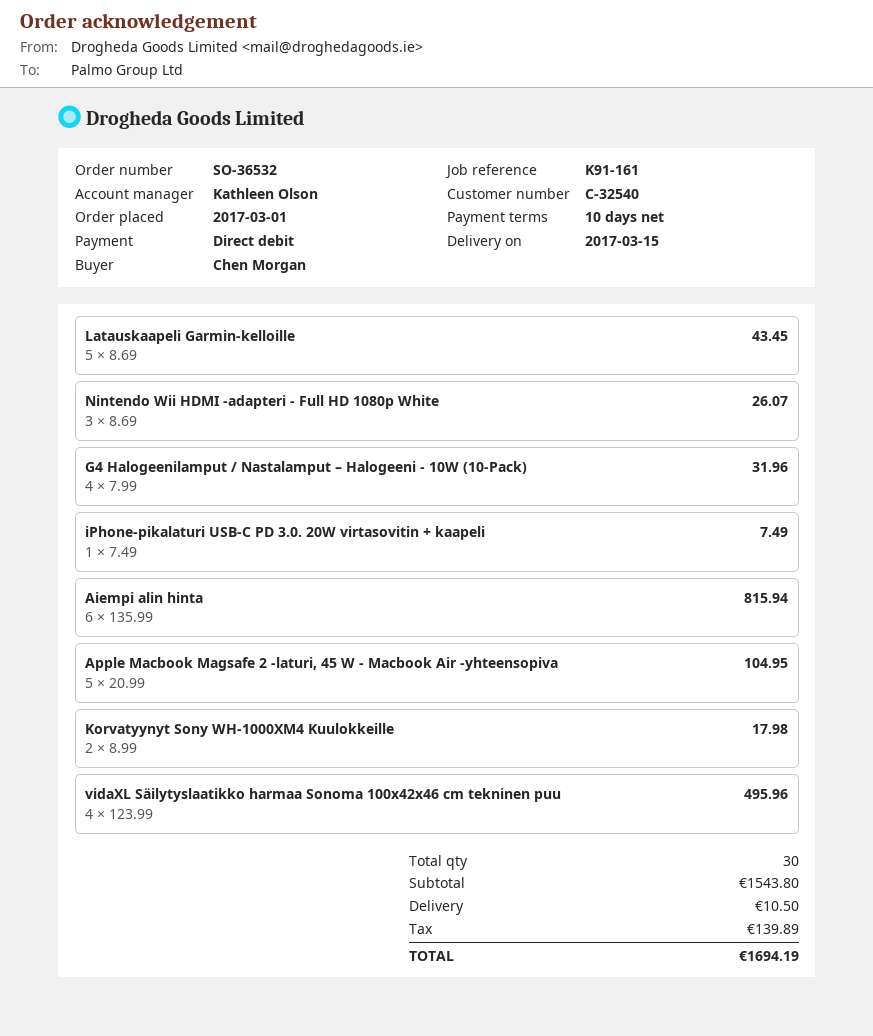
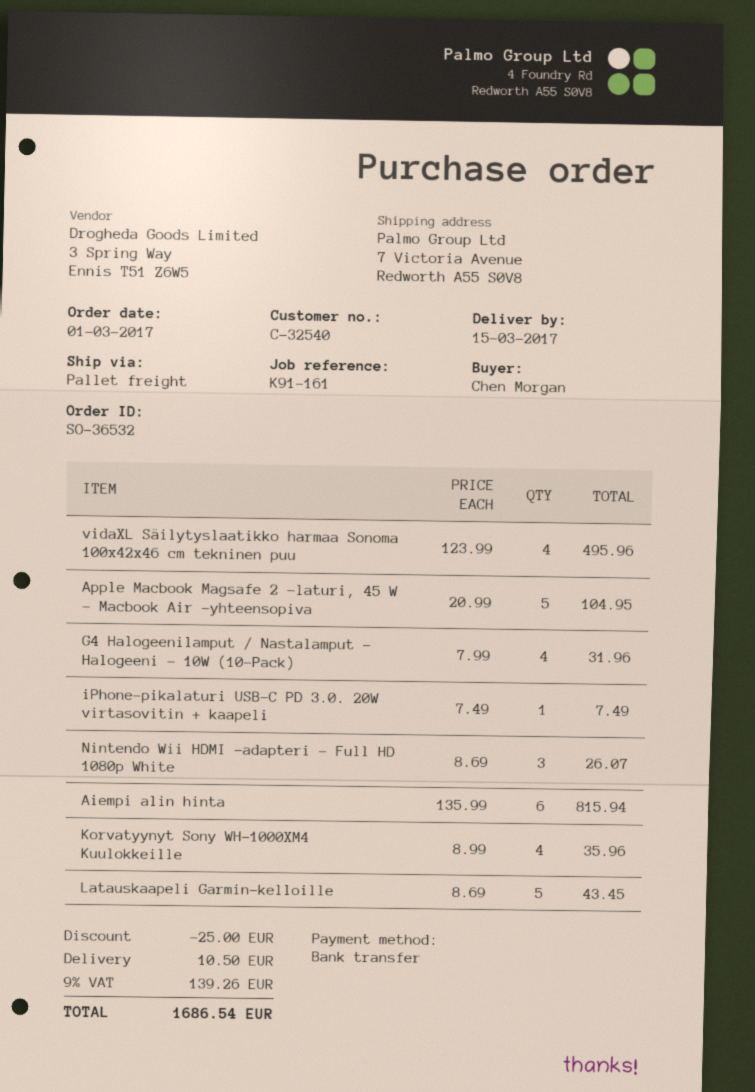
payment method: direct debit -> bank transfer
Korvatyynyt Sony WH-1000XM4 Kuulokkeille: 2 x 8.99 = 17.98 -> 4 x 8.99 = 35.96
discount: none -> 25.00
tax: 139.89 -> 139.26
total: 1694.19 -> 1686.54

